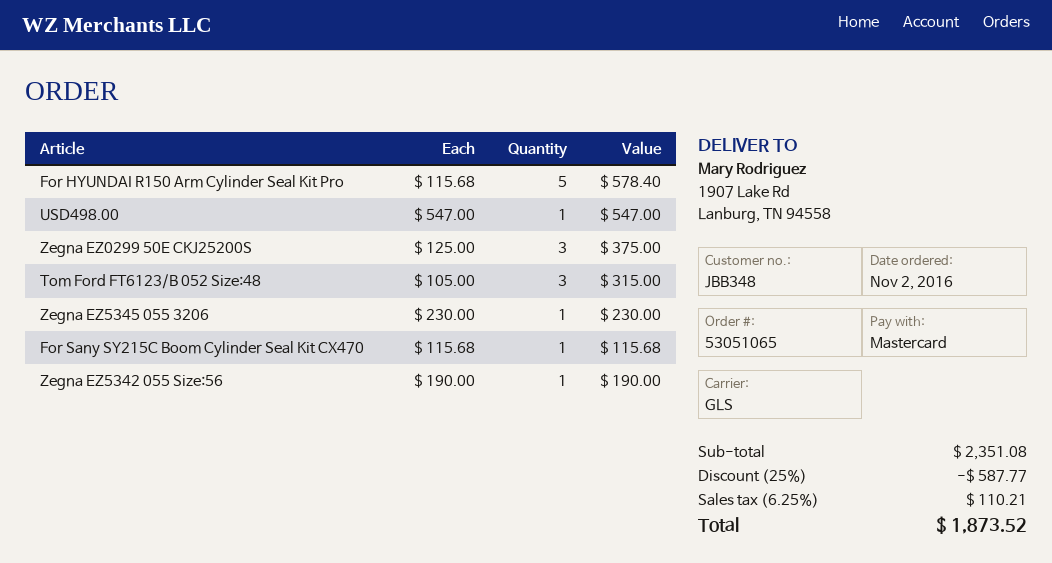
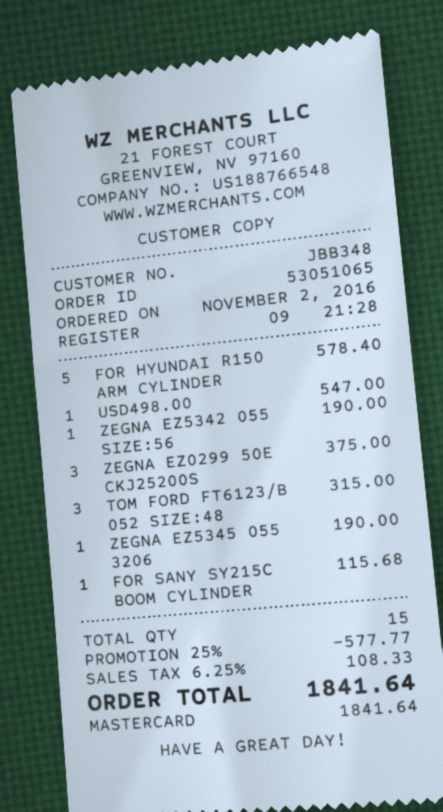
Zegna EZ5345 055 3206: 1 for 230.00 -> 1 for 190.00
discount: 25% = 587.77 -> 25% = 577.77
tax: 6.25% = 110.21 -> 6.25% = 108.33
total: 1873.52 -> 1841.64

